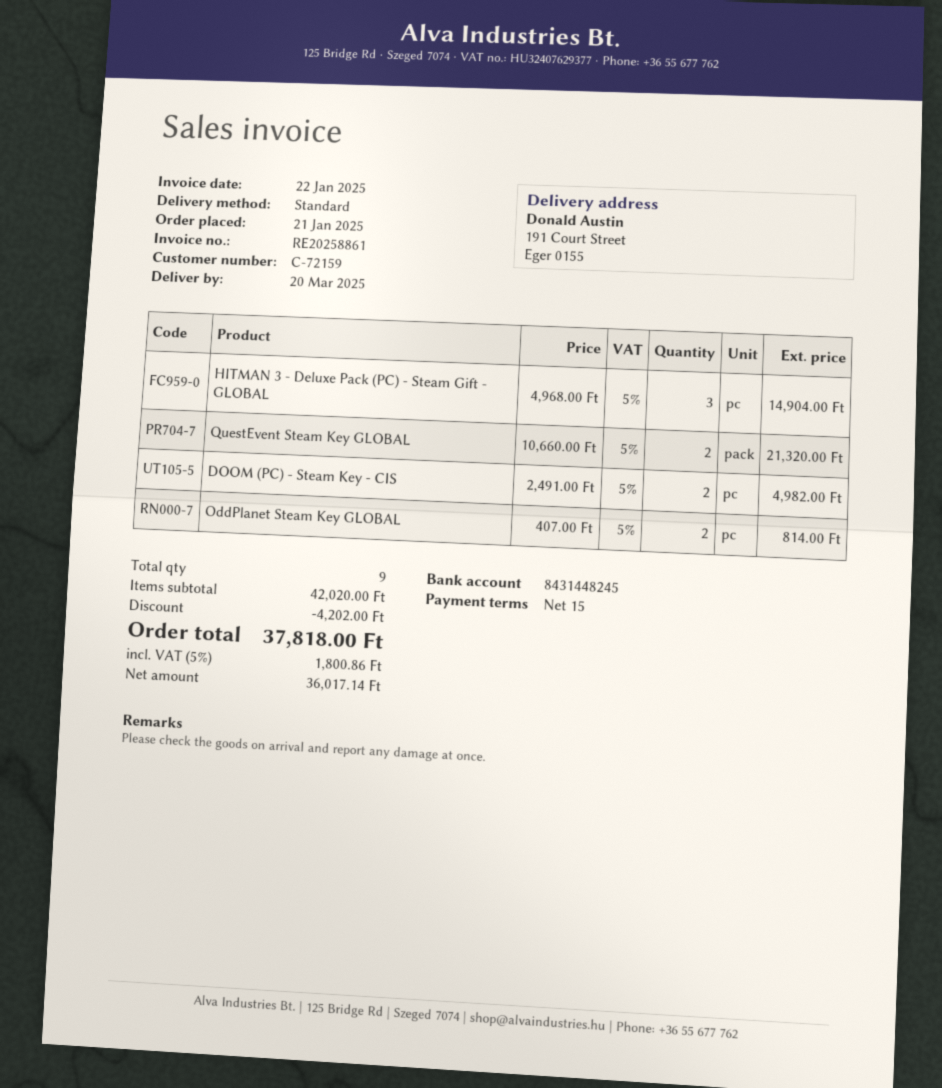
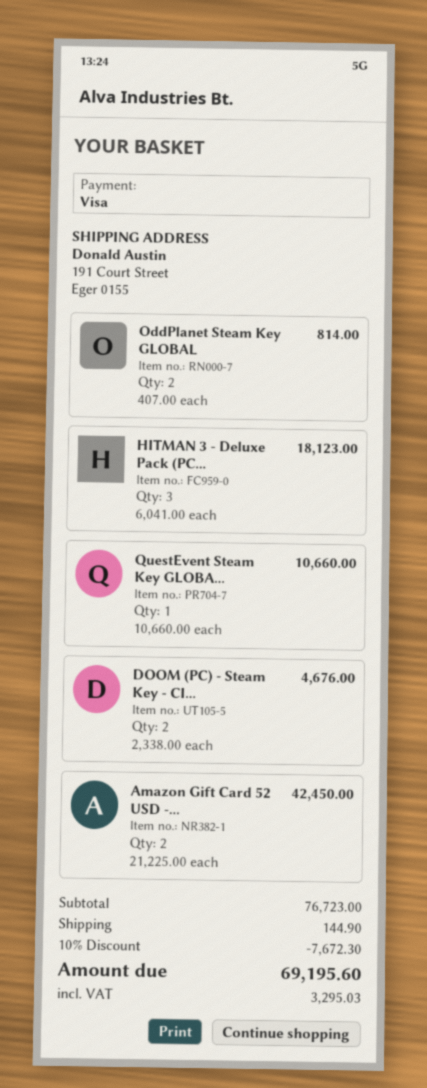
HITMAN 3 - Deluxe Pack (PC) - Steam Gift - GLOBAL: 3 x 4968.00 = 14904.00 -> 3 x 6041.00 = 18123.00
QuestEvent Steam Key GLOBAL: 2 x 10660.00 = 21320.00 -> 1 x 10660.00 = 10660.00
DOOM (PC) - Steam Key - CIS: 2 x 2491.00 = 4982.00 -> 2 x 2338.00 = 4676.00
Amazon Gift Card 52 USD -...: none -> 2 x 21225.00 = 42450.00
subtotal: 42020.00 -> 76723.00
discount: 4202.00 -> 7672.30
shipping: none -> 144.90
tax: 1800.86 -> 3295.03
total: 37818.00 -> 69195.60

